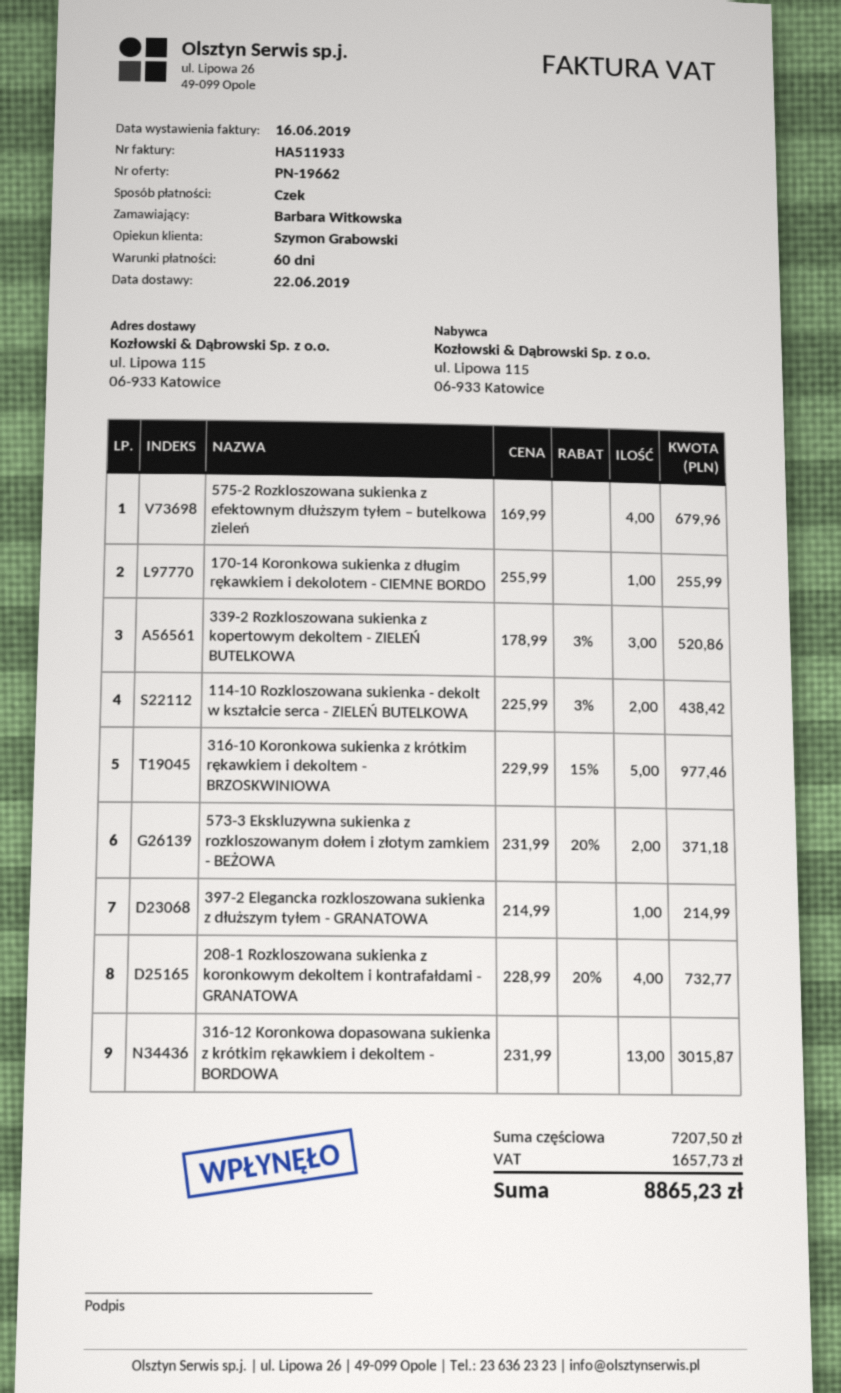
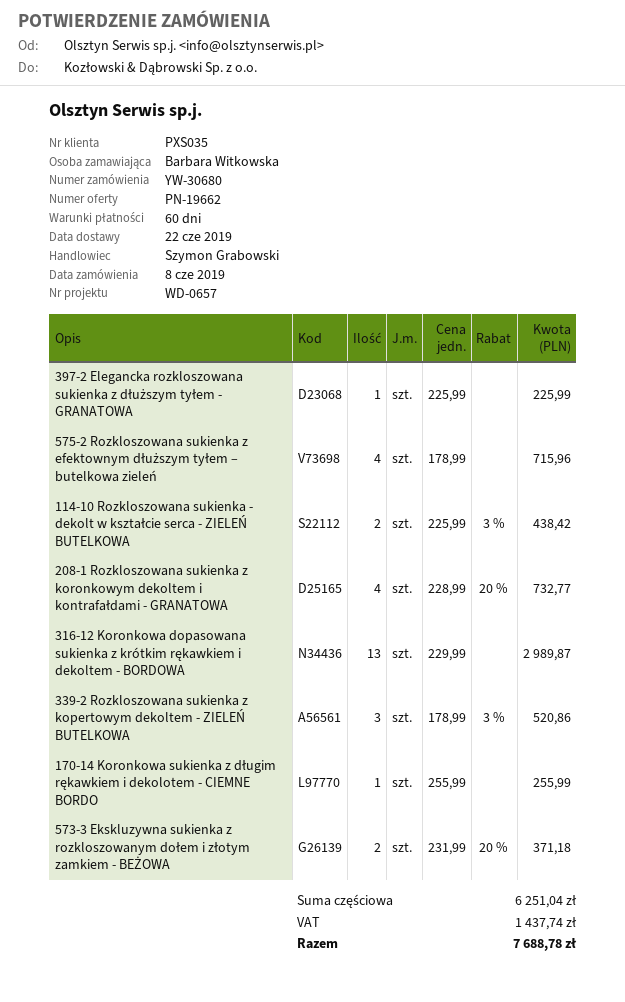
575-2 Rozkloszowana sukienka z efektownym dłuższym tyłem – butelkowa zieleń: 4 x 169.99 = 679.96 -> 4 x 178.99 = 715.96
316-10 Koronkowa sukienka z krótkim rękawkiem i dekoltem - BRZOSKWINIOWA: 5 x 229.99 - 15% = 977.46 -> none
397-2 Elegancka rozkloszowana sukienka z dłuższym tyłem - GRANATOWA: 1 x 214.99 = 214.99 -> 1 x 225.99 = 225.99
316-12 Koronkowa dopasowana sukienka z krótkim rękawkiem i dekoltem - BORDOWA: 13 x 231.99 = 3015.87 -> 13 x 229.99 = 2989.87
subtotal: 7207.50 -> 6251.04
tax: 1657.73 -> 1437.74
total: 8865.23 -> 7688.78

